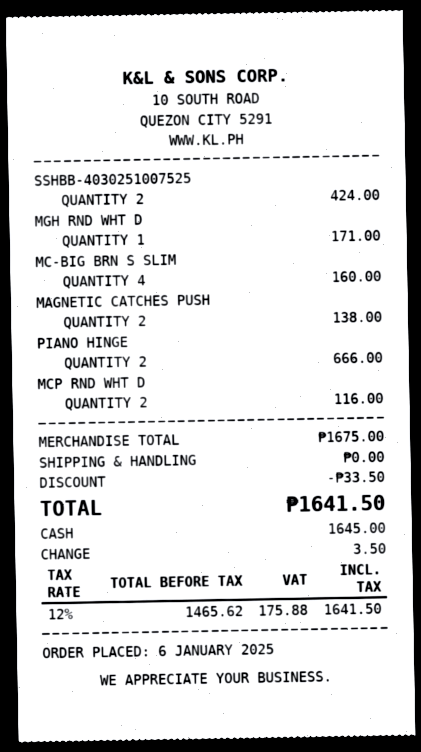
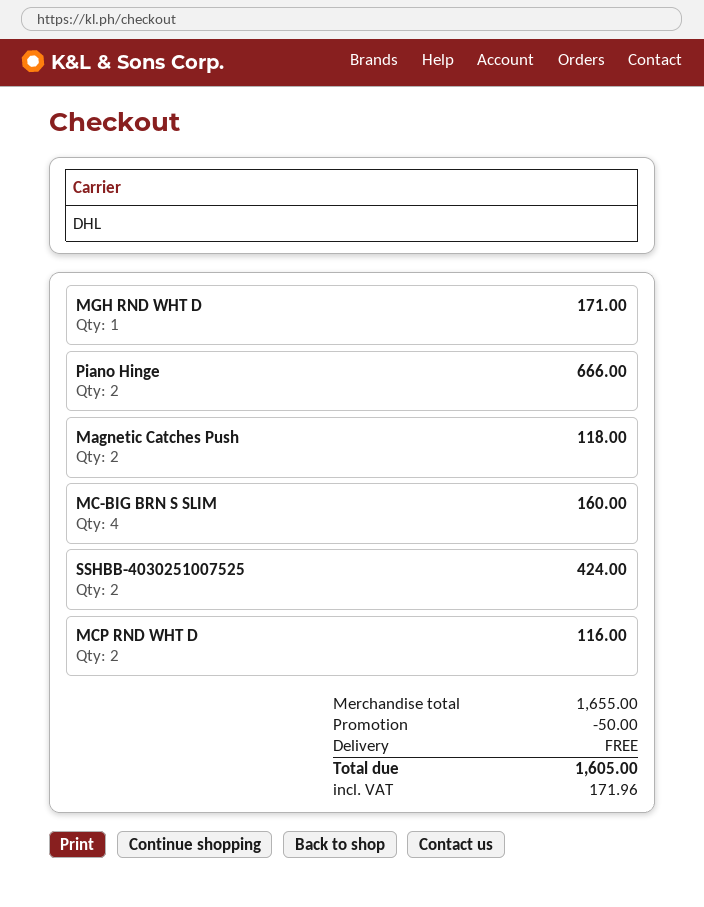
MAGNETIC CATCHES PUSH: 2 for 138.00 -> 2 for 118.00
subtotal: 1675.00 -> 1655.00
discount: 33.50 -> 50.00
tax: 175.88 -> 171.96
total: 1641.50 -> 1605.00

